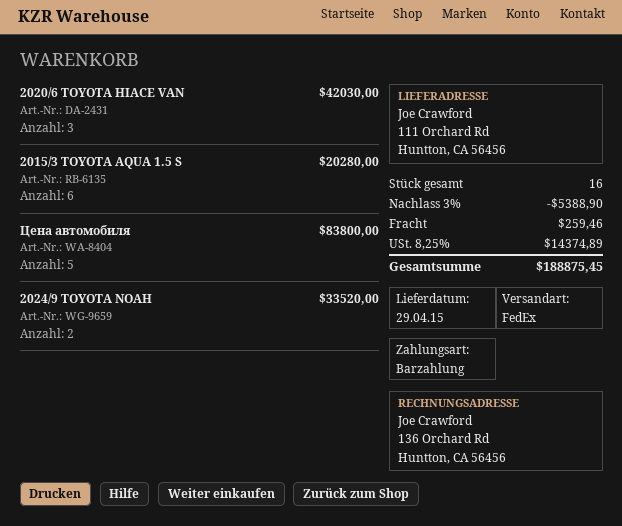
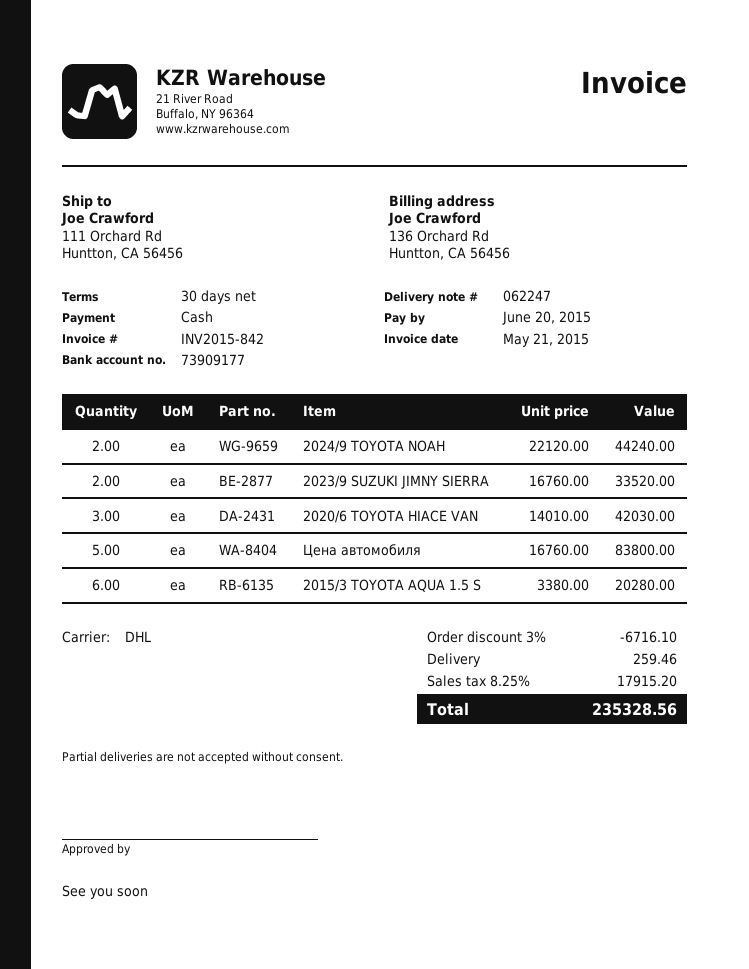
shipping method: FedEx -> DHL
2024/9 TOYOTA NOAH: 2 for 33520.00 -> 2 for 44240.00
2023/9 SUZUKI JIMNY SIERRA: none -> 2 for 33520.00
discount: 3% = 5388.90 -> 3% = 6716.10
tax: 8.25% = 14374.89 -> 8.25% = 17915.20
total: 188875.45 -> 235328.56

